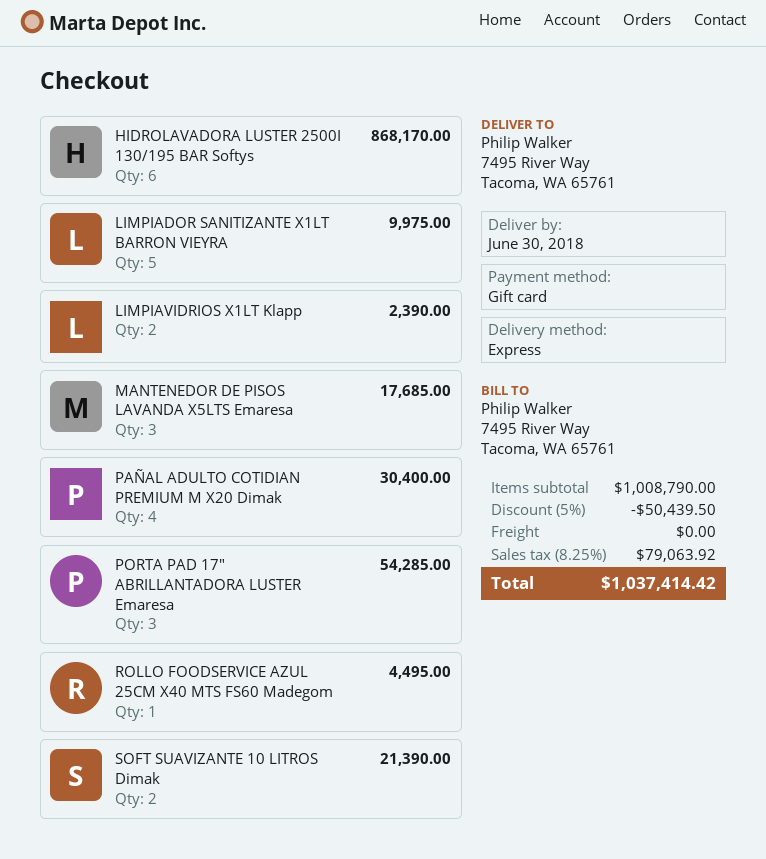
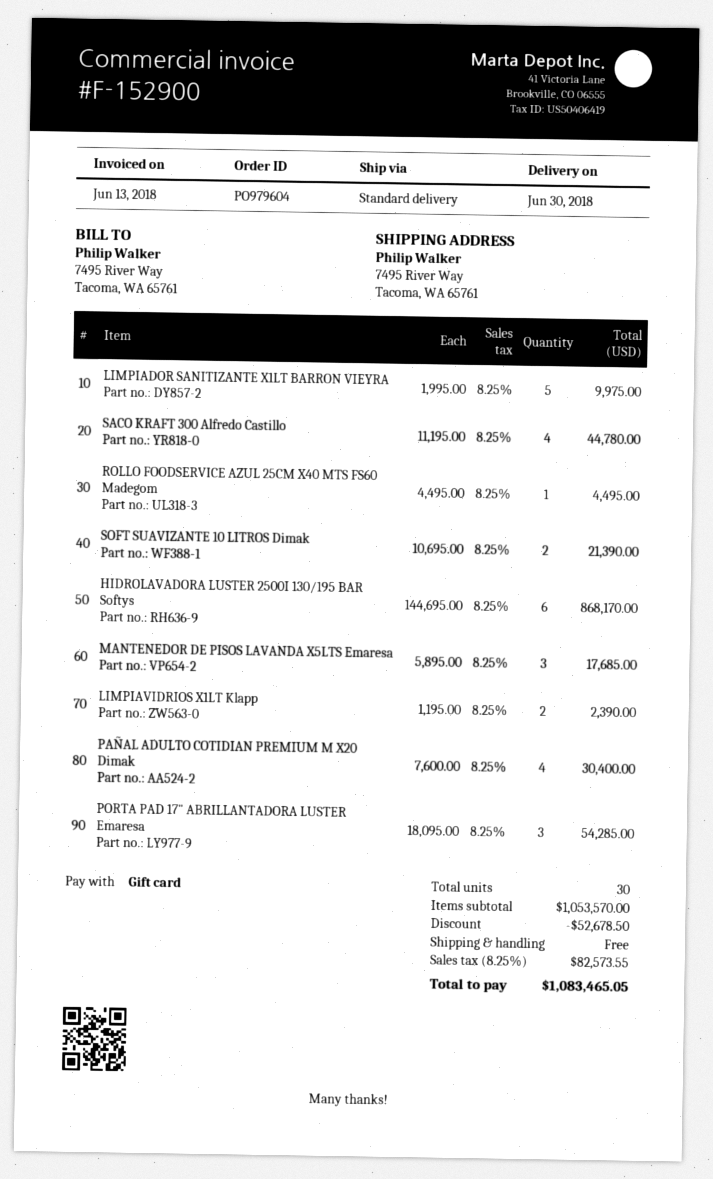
shipping method: express -> standard
SACO KRAFT 300 Alfredo Castillo: none -> 4 for 44780.00
subtotal: 1008790.00 -> 1053570.00
discount: 50439.50 -> 52678.50
tax: 8.25% = 79063.92 -> 8.25% = 82573.55
total: 1037414.42 -> 1083465.05

